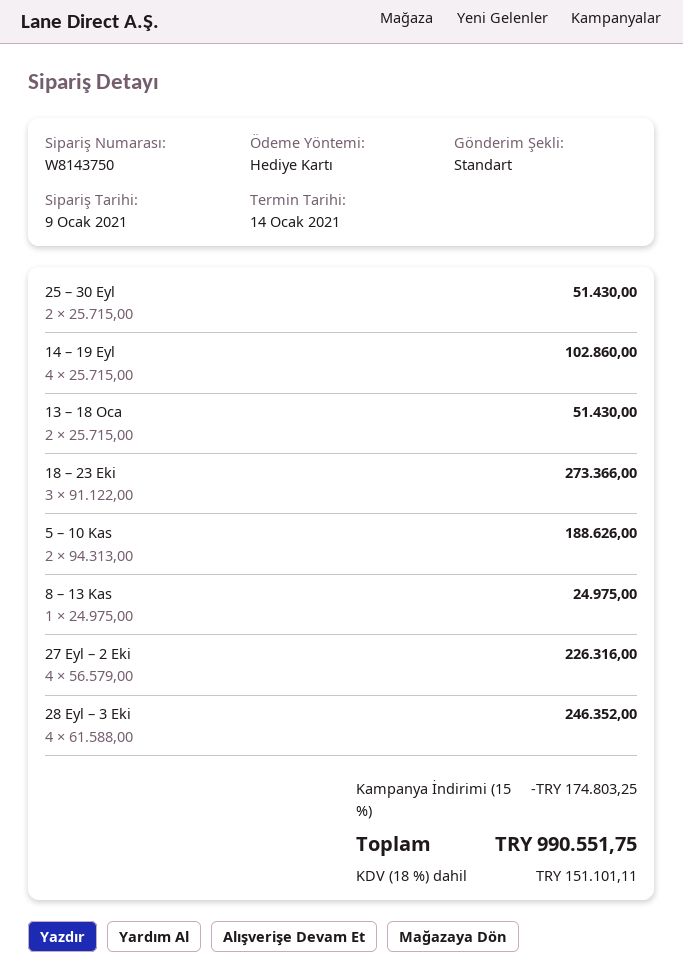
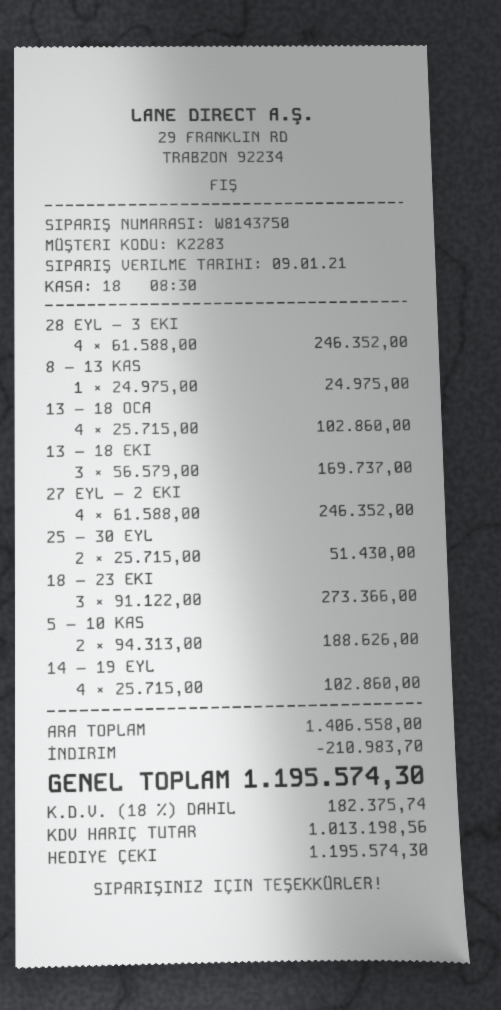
13 – 18 Oca: 2 x 25715.00 = 51430.00 -> 4 x 25715.00 = 102860.00
27 Eyl – 2 Eki: 4 x 56579.00 = 226316.00 -> 4 x 61588.00 = 246352.00
13 – 18 EKI: none -> 3 x 56579.00 = 169737.00
discount: 174803.25 -> 210983.70
tax: 18% = 151101.11 -> 18% = 182375.74
total: 990551.75 -> 1195574.30

